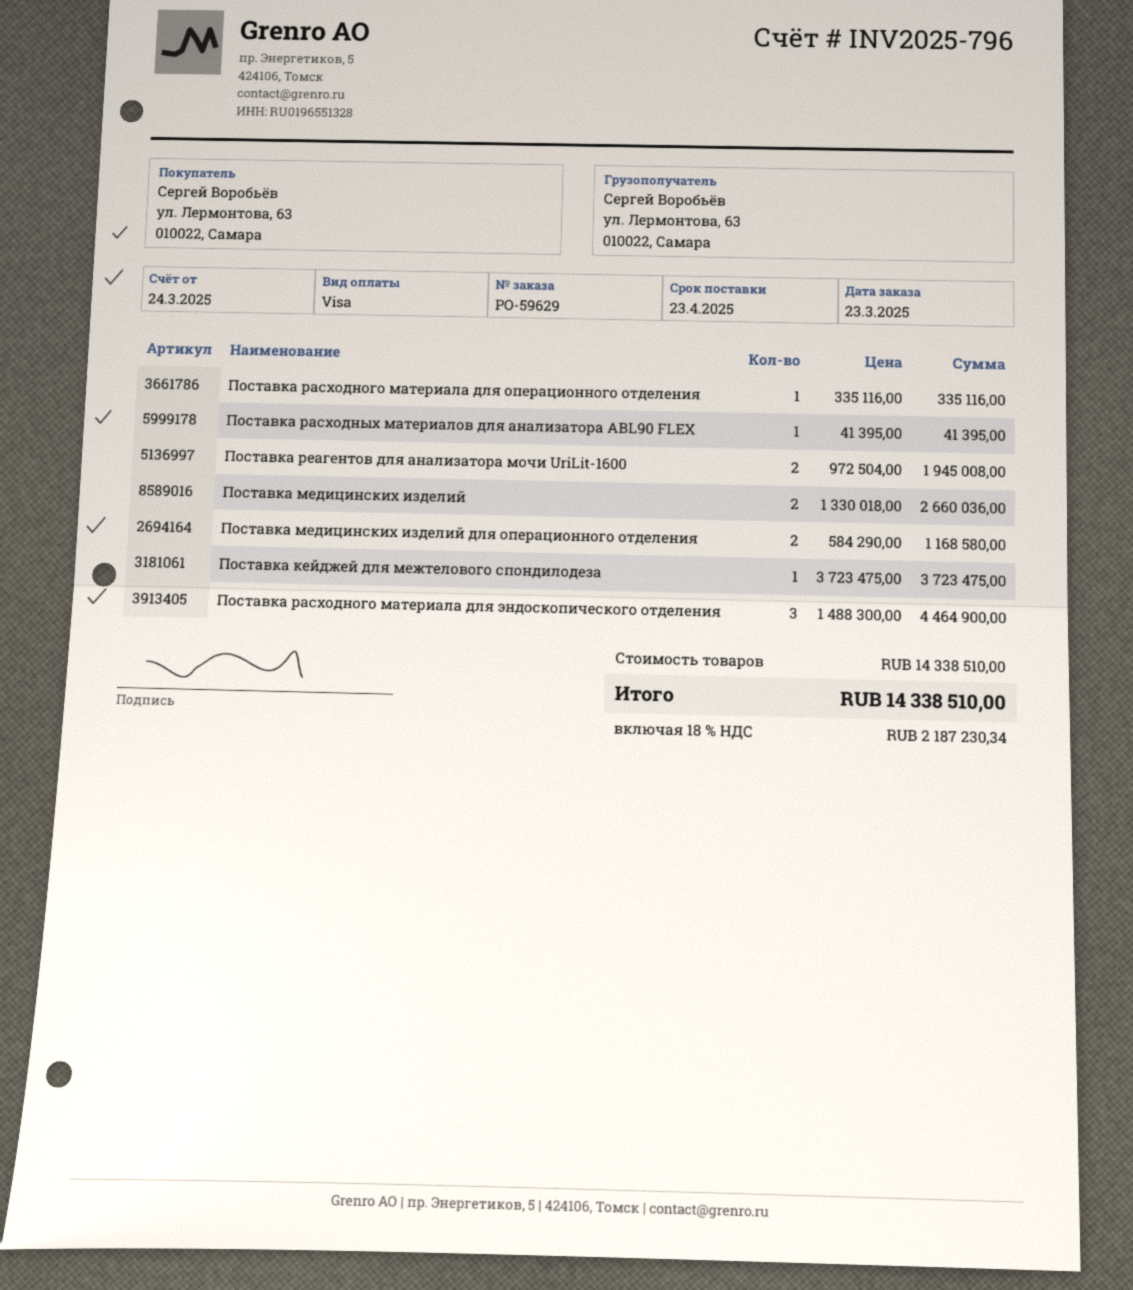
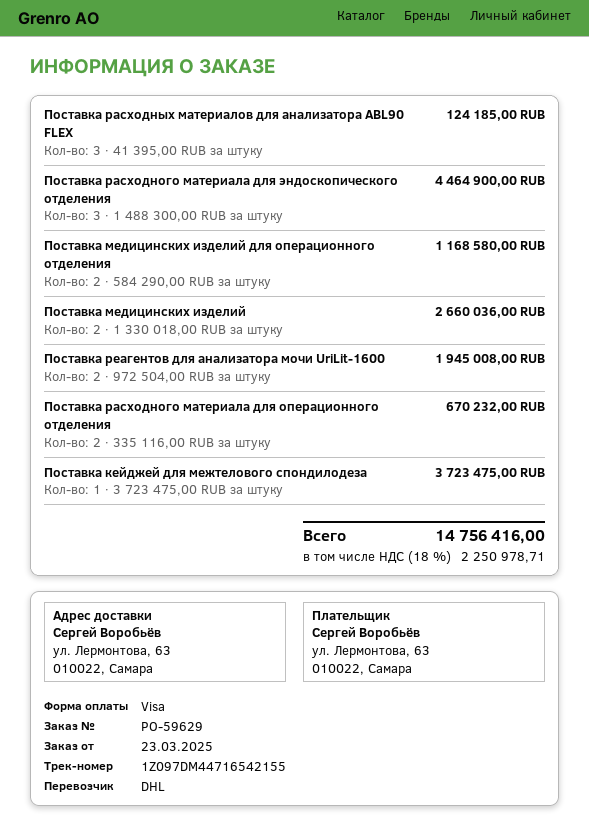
Поставка расходного материала для операционного отделения: 1 x 335116.00 = 335116.00 -> 2 x 335116.00 = 670232.00
Поставка расходных материалов для анализатора ABL90 FLEX: 1 x 41395.00 = 41395.00 -> 3 x 41395.00 = 124185.00
tax: 18% = 2187230.34 -> 18% = 2250978.71
total: 14338510.00 -> 14756416.00

